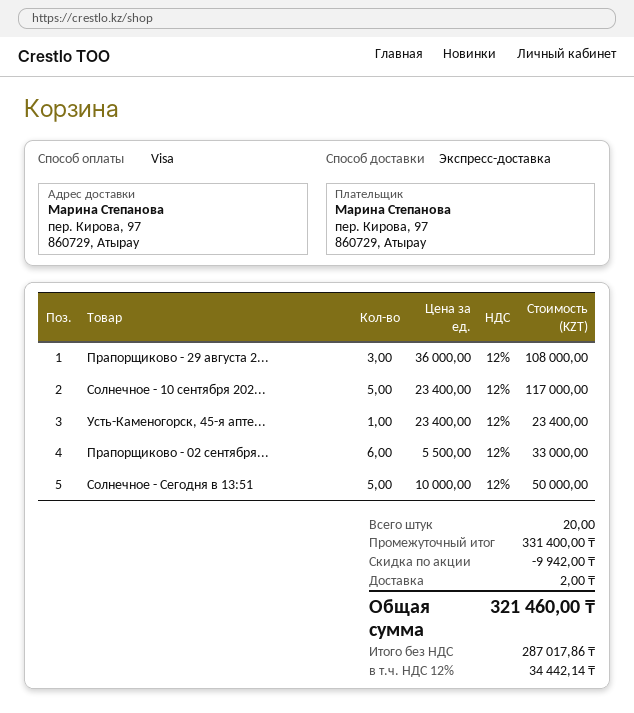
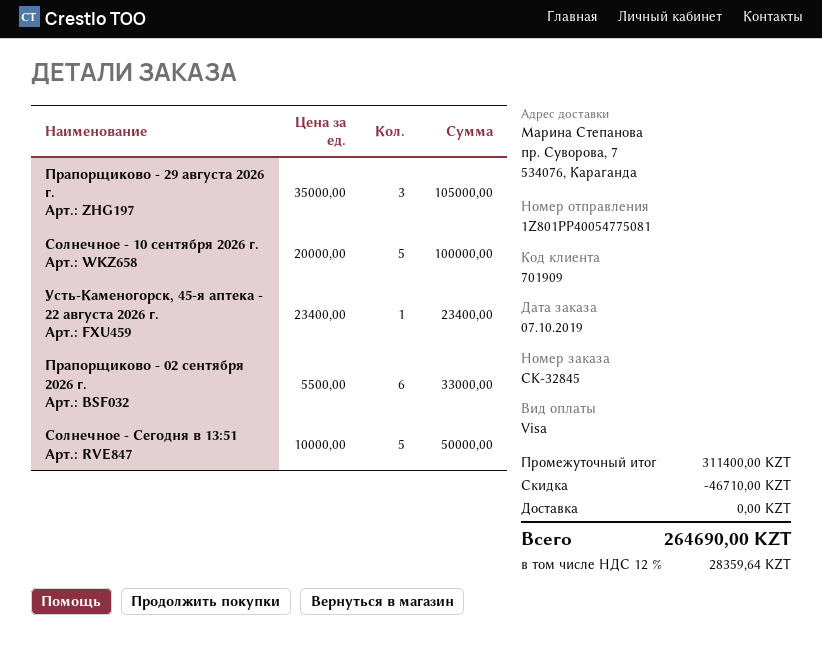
ship to: пер. Кирова, 97, 860729, Атырау -> пр. Суворова, 7, 534076, Караганда
Прапорщиково - 29 августа 2...: 3 x 36000.00 = 108000.00 -> 3 x 35000.00 = 105000.00
Солнечное - 10 сентября 202...: 5 x 23400.00 = 117000.00 -> 5 x 20000.00 = 100000.00
subtotal: 331400.00 -> 311400.00
discount: 9942.00 -> 46710.00
shipping: 2.00 -> 0.00
tax: 12% = 34442.14 -> 12% = 28359.64
total: 321460.00 -> 264690.00

